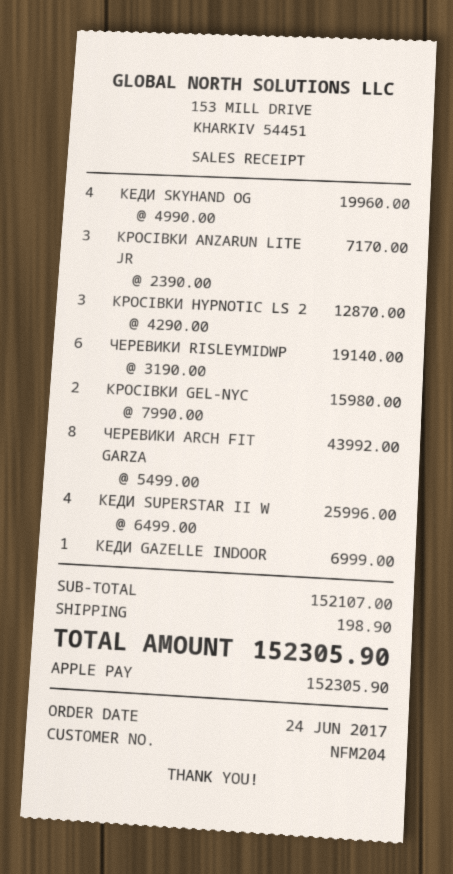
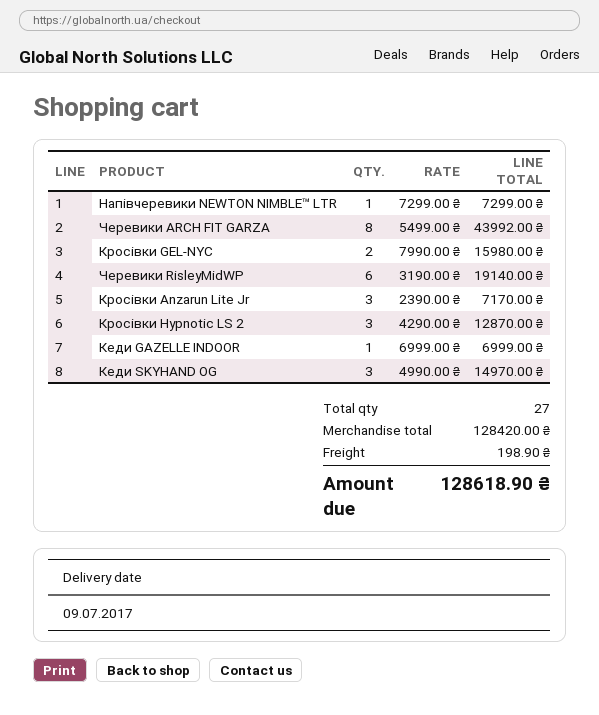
КЕДИ SKYHAND OG: 4 x 4990.00 = 19960.00 -> 3 x 4990.00 = 14970.00
КЕДИ SUPERSTAR II W: 4 x 6499.00 = 25996.00 -> none
Напівчеревики NEWTON NIMBLE™ LTR: none -> 1 x 7299.00 = 7299.00
subtotal: 152107.00 -> 128420.00
total: 152305.90 -> 128618.90

